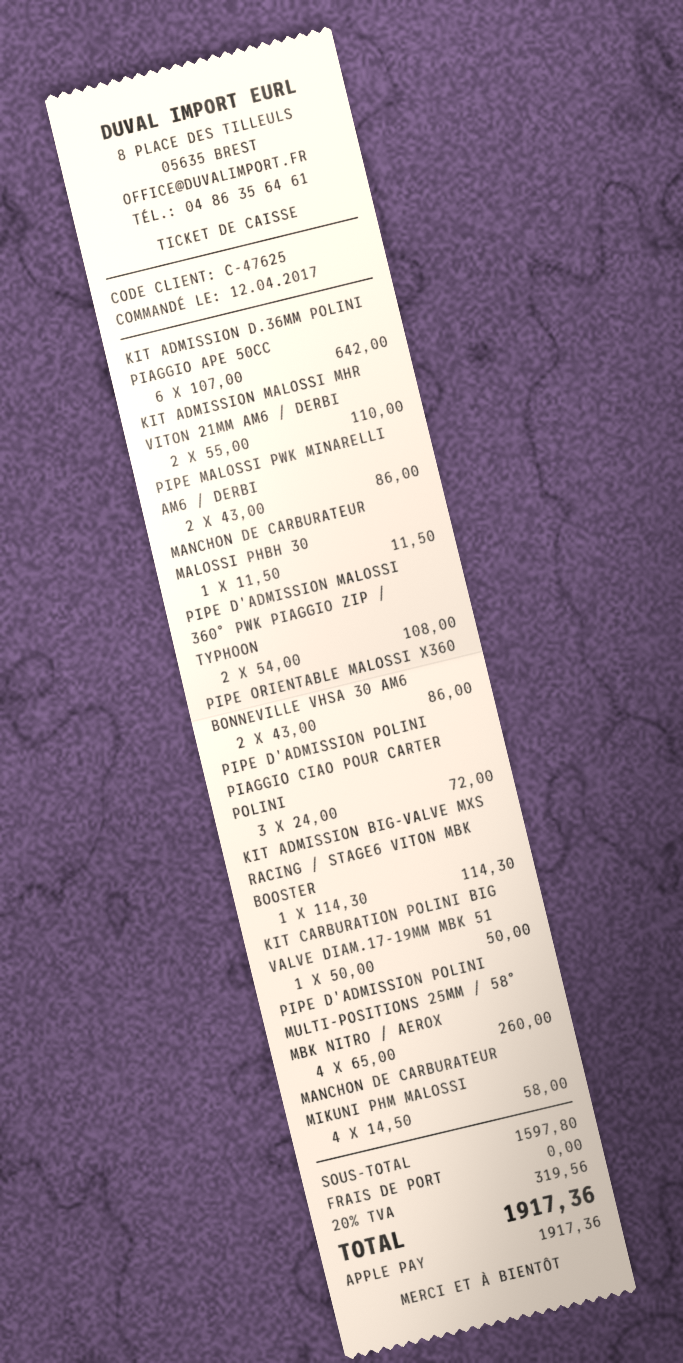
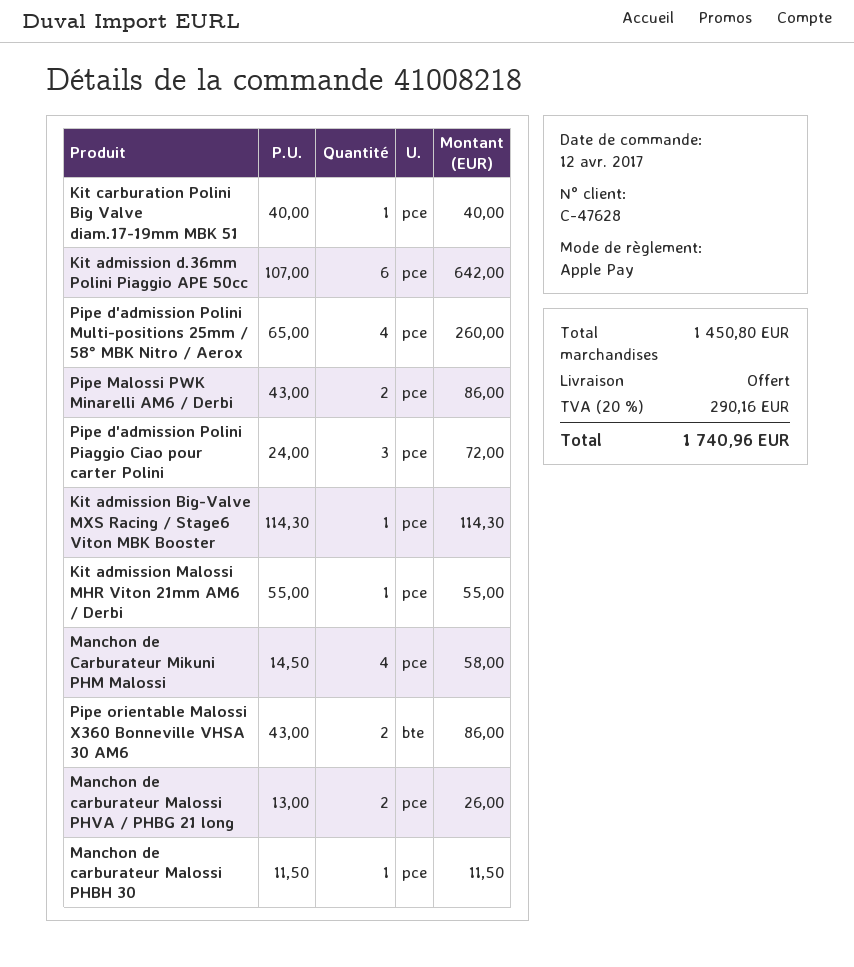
customer number: C-47625 -> C-47628
KIT ADMISSION MALOSSI MHR VITON 21MM AM6 / DERBI: 2 x 55.00 = 110.00 -> 1 x 55.00 = 55.00
PIPE D'ADMISSION MALOSSI 360° PWK PIAGGIO ZIP / TYPHOON: 2 x 54.00 = 108.00 -> none
KIT CARBURATION POLINI BIG VALVE DIAM.17-19MM MBK 51: 1 x 50.00 = 50.00 -> 1 x 40.00 = 40.00
Manchon de carburateur Malossi PHVA / PHBG 21 long: none -> 2 x 13.00 = 26.00
subtotal: 1597.80 -> 1450.80
tax: 20% = 319.56 -> 20% = 290.16
total: 1917.36 -> 1740.96

